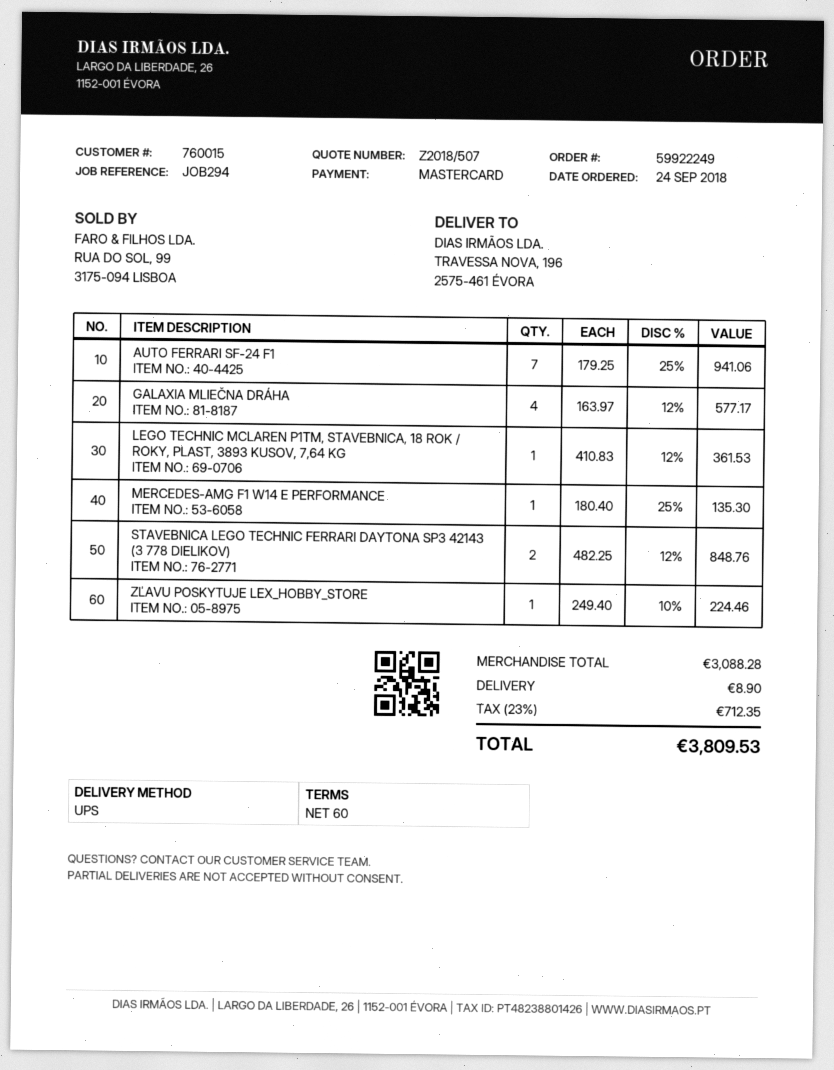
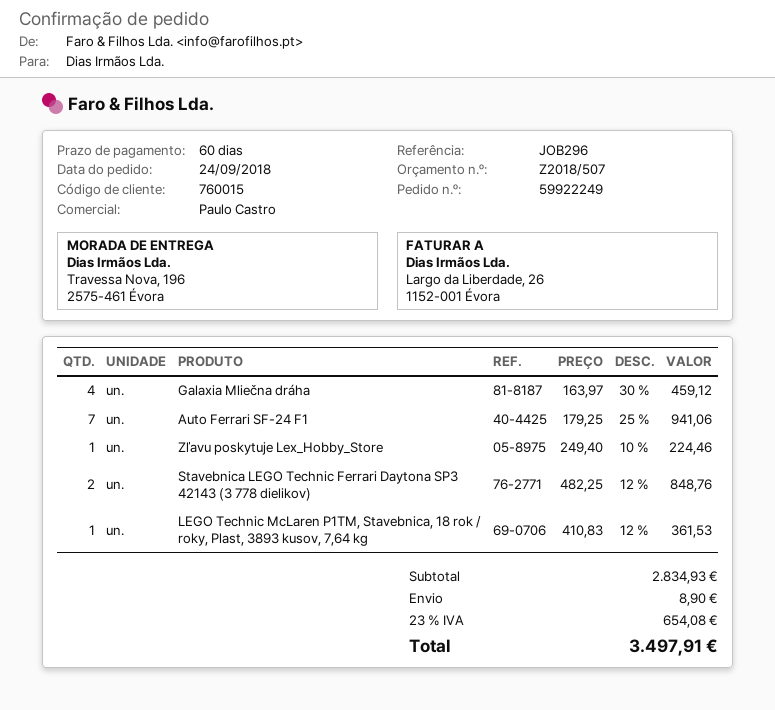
reference: JOB294 -> JOB296
GALAXIA MLIEČNA DRÁHA: 4 x 163.97 - 12% = 577.17 -> 4 x 163.97 - 30% = 459.12
MERCEDES-AMG F1 W14 E PERFORMANCE: 1 x 180.40 - 25% = 135.30 -> none
subtotal: 3088.28 -> 2834.93
tax: 23% = 712.35 -> 23% = 654.08
total: 3809.53 -> 3497.91

